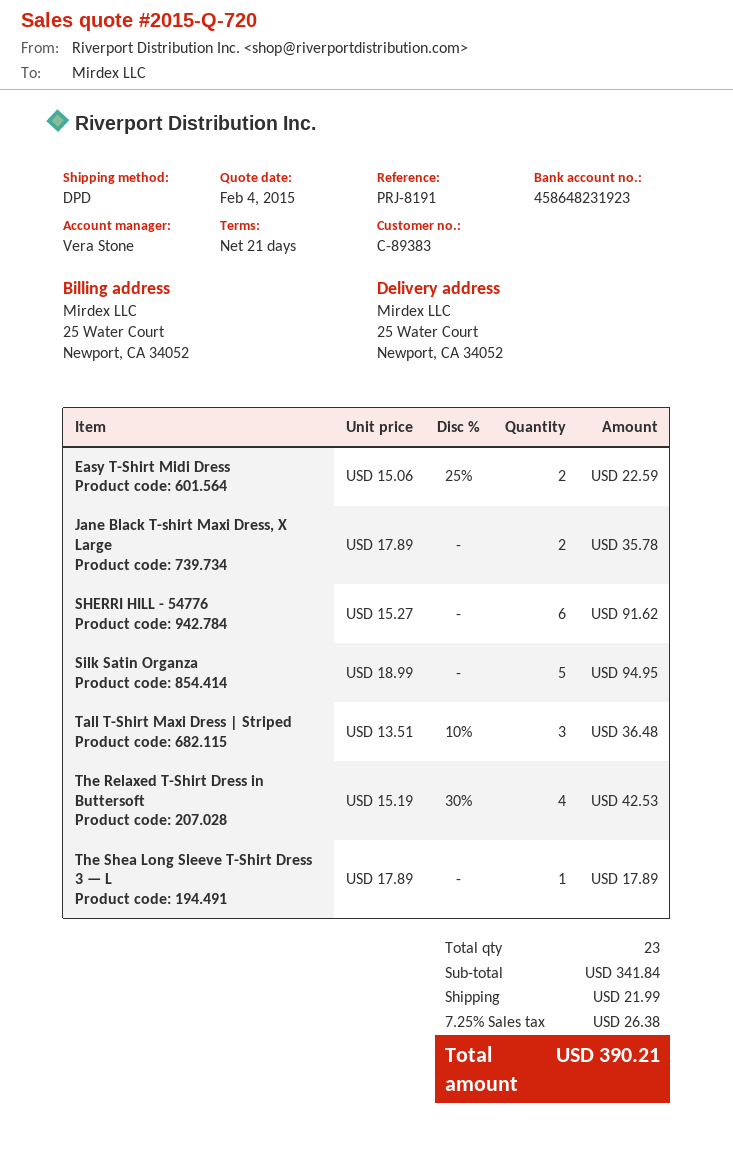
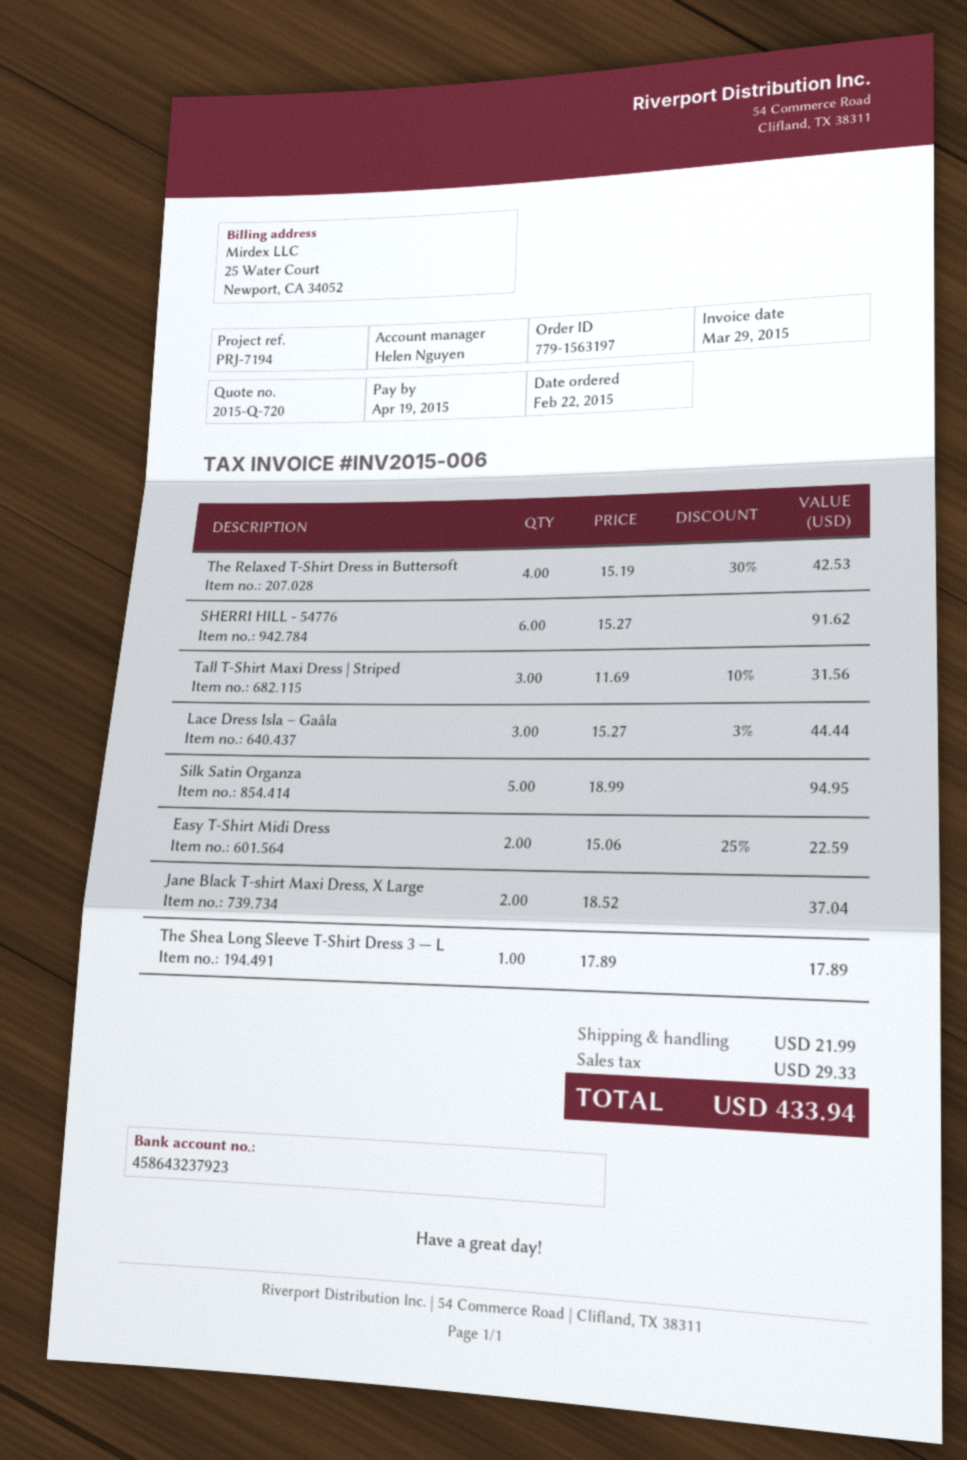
reference: PRJ-8191 -> PRJ-7194
sales rep: Vera Stone -> Helen Nguyen
bank account: 458648231923 -> 458643237923
Jane Black T-shirt Maxi Dress, X Large: 2 x 17.89 = 35.78 -> 2 x 18.52 = 37.04
Tall T-Shirt Maxi Dress | Striped: 3 x 13.51 - 10% = 36.48 -> 3 x 11.69 - 10% = 31.56
Lace Dress Isla – Gaâla: none -> 3 x 15.27 - 3% = 44.44
tax: 26.38 -> 29.33
total: 390.21 -> 433.94

